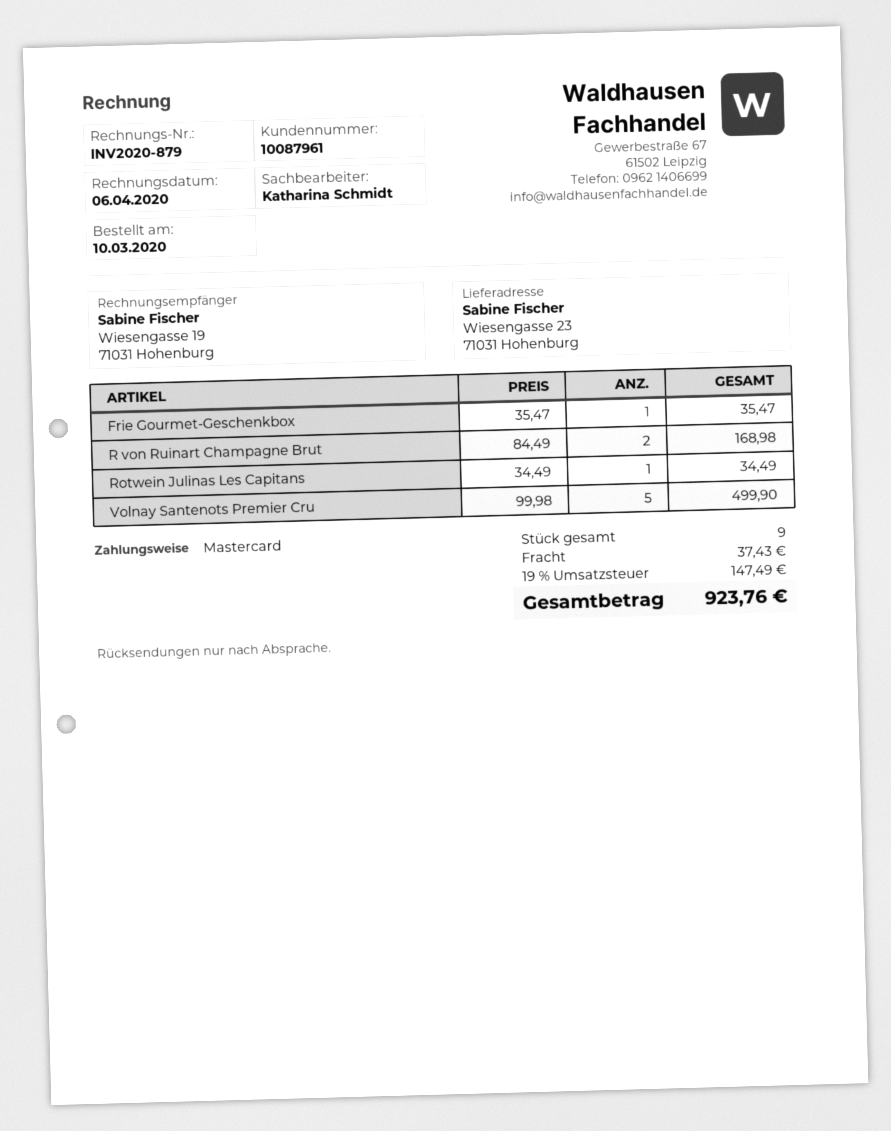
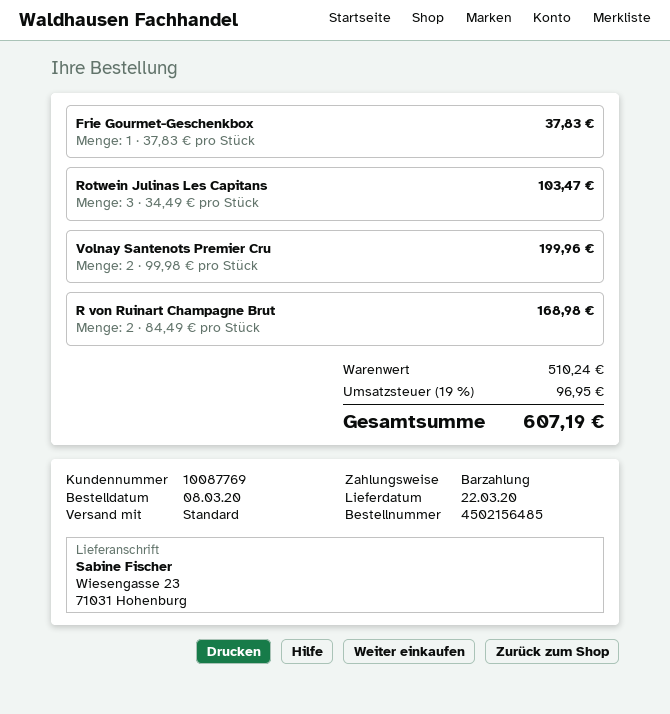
order date: 2020-03-10 -> 2020-03-08
customer number: 10087961 -> 10087769
payment method: Mastercard -> cash
Frie Gourmet-Geschenkbox: 1 x 35.47 = 35.47 -> 1 x 37.83 = 37.83
Rotwein Julinas Les Capitans: 1 x 34.49 = 34.49 -> 3 x 34.49 = 103.47
Volnay Santenots Premier Cru: 5 x 99.98 = 499.90 -> 2 x 99.98 = 199.96
shipping: 37.43 -> none
tax: 19% = 147.49 -> 19% = 96.95
total: 923.76 -> 607.19

